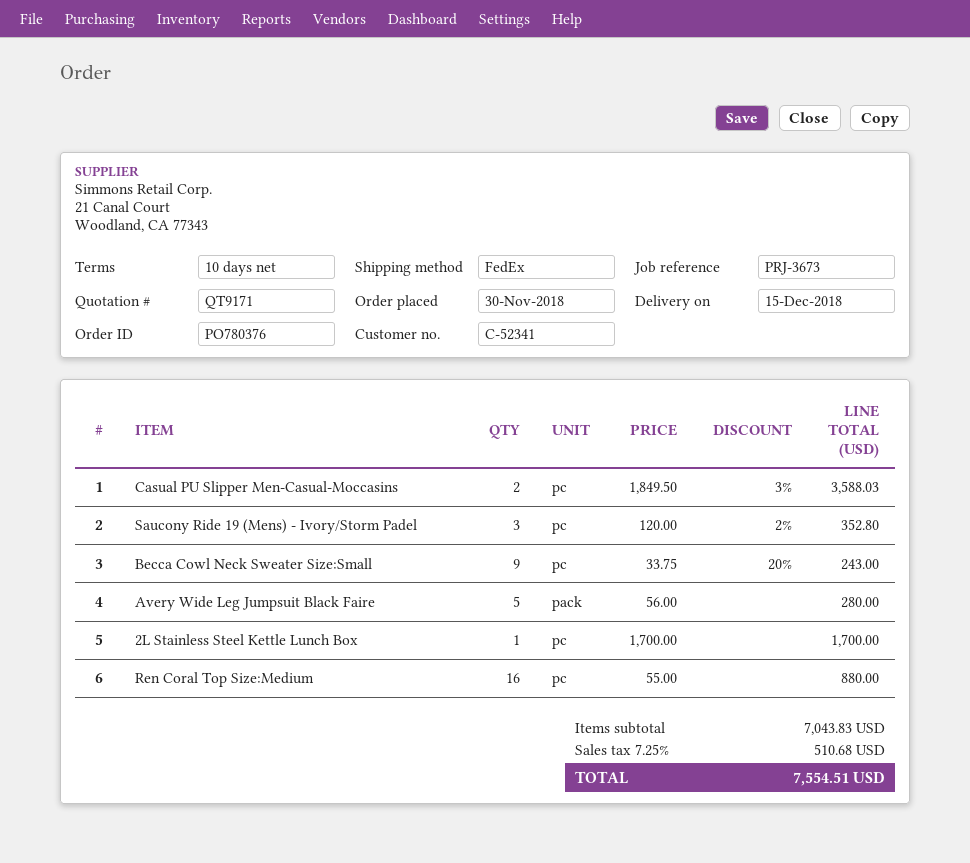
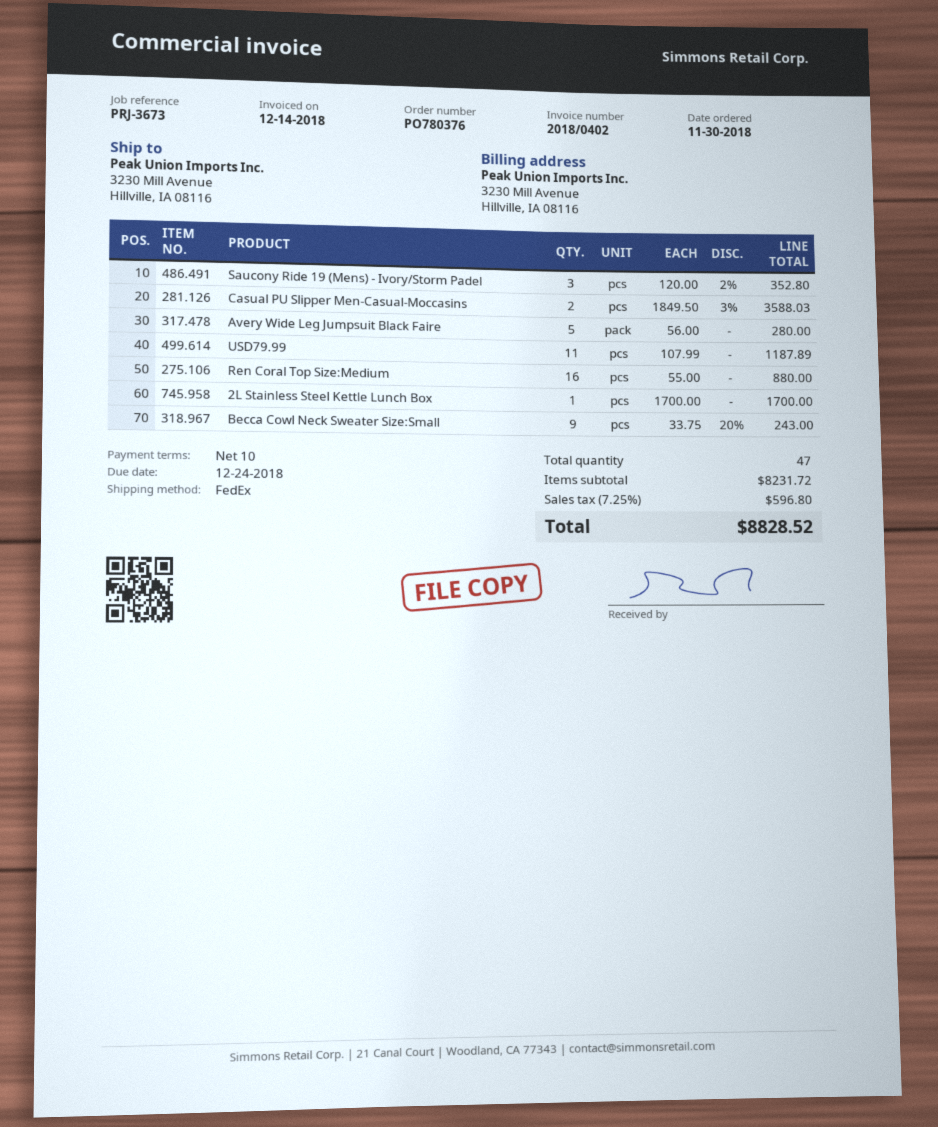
USD79.99: none -> 11 x 107.99 = 1187.89
subtotal: 7043.83 -> 8231.72
tax: 7.25% = 510.68 -> 7.25% = 596.80
total: 7554.51 -> 8828.52

